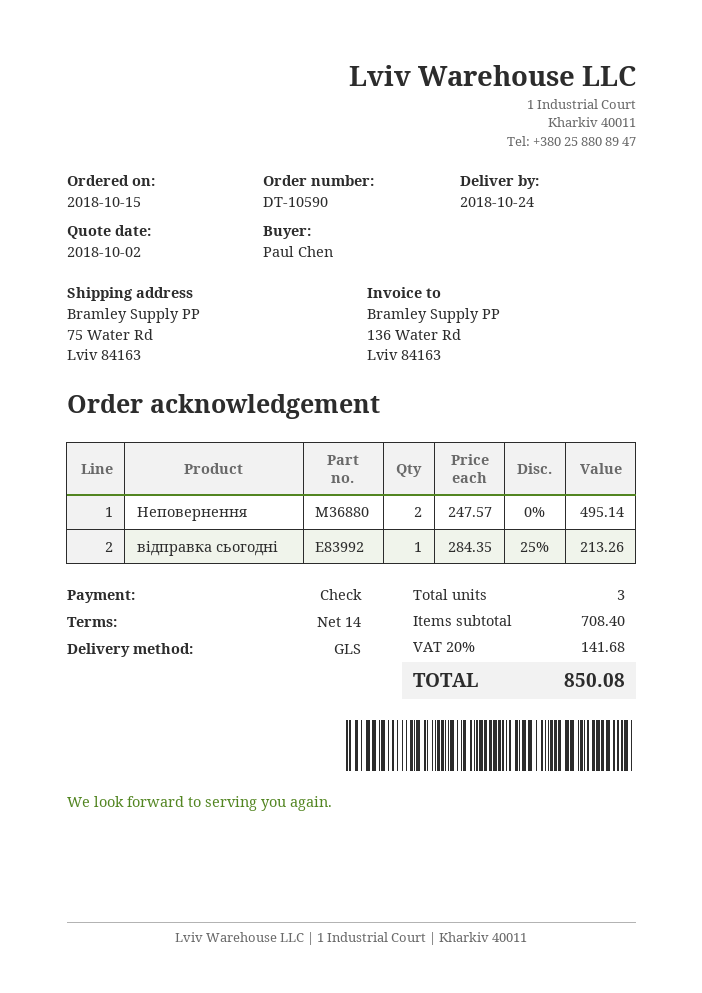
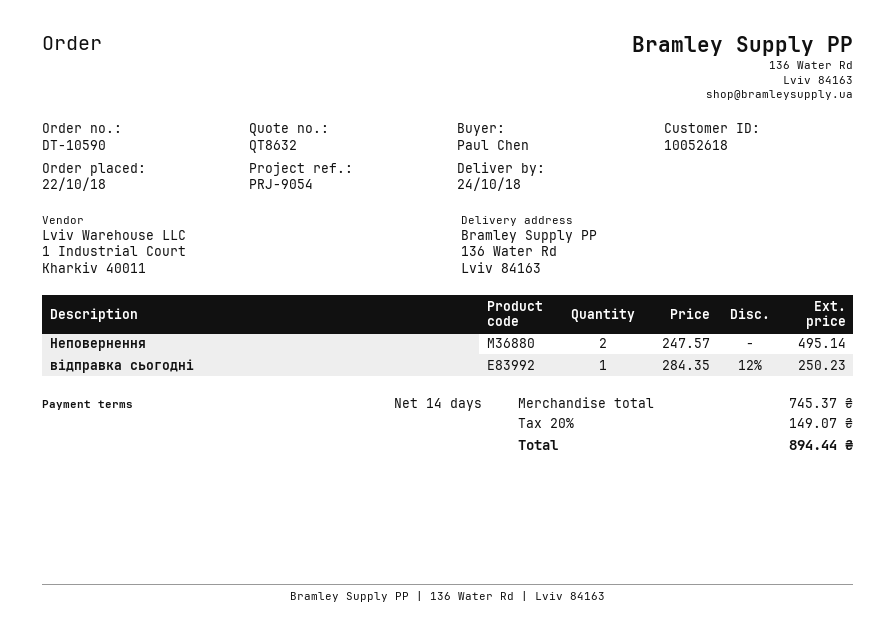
order date: 2018-10-15 -> 2018-10-22
ship to: 75 Water Rd, Lviv 84163 -> 136 Water Rd, Lviv 84163
відправка сьогодні: 1 x 284.35 - 25% = 213.26 -> 1 x 284.35 - 12% = 250.23
subtotal: 708.40 -> 745.37
tax: 20% = 141.68 -> 20% = 149.07
total: 850.08 -> 894.44

